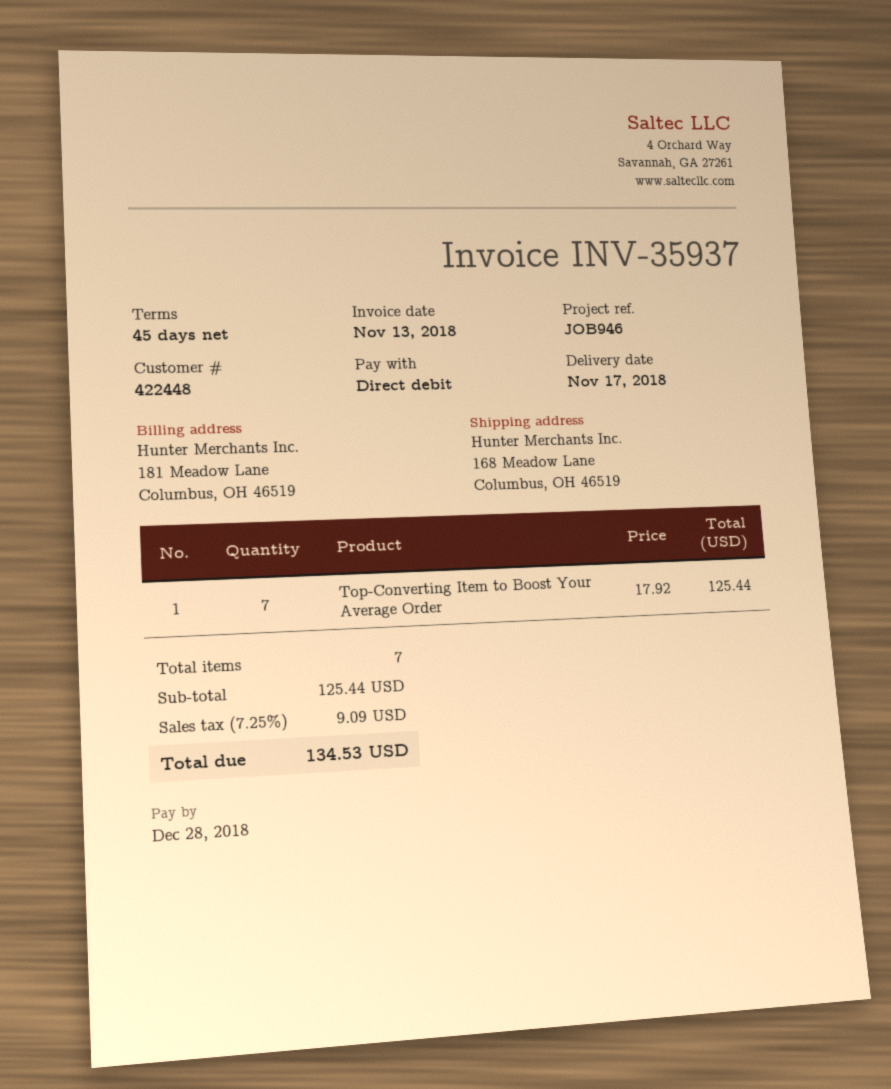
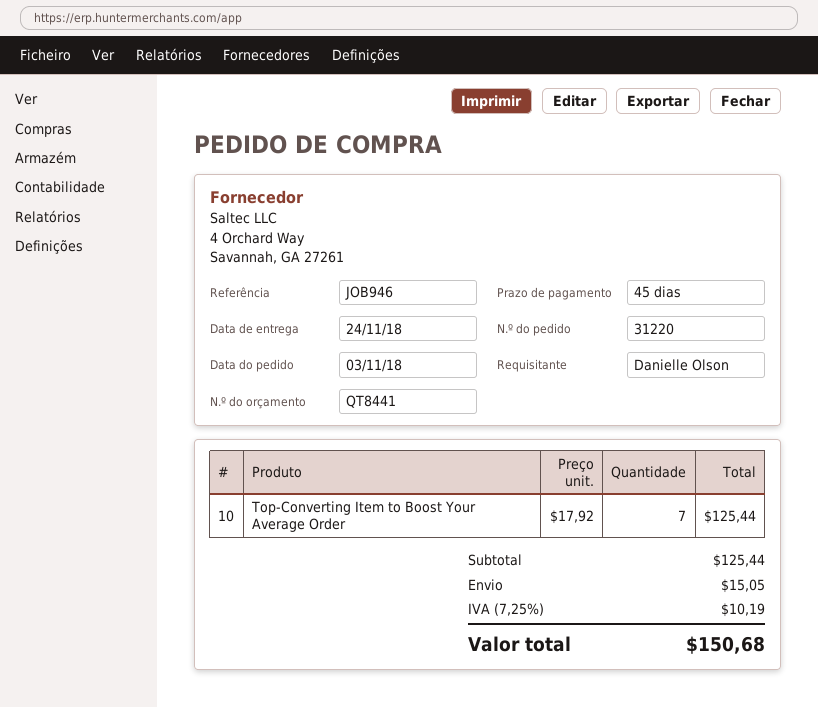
delivery date: 2018-11-17 -> 2018-11-24
shipping: none -> 15.05
tax: 7.25% = 9.09 -> 7.25% = 10.19
total: 134.53 -> 150.68

